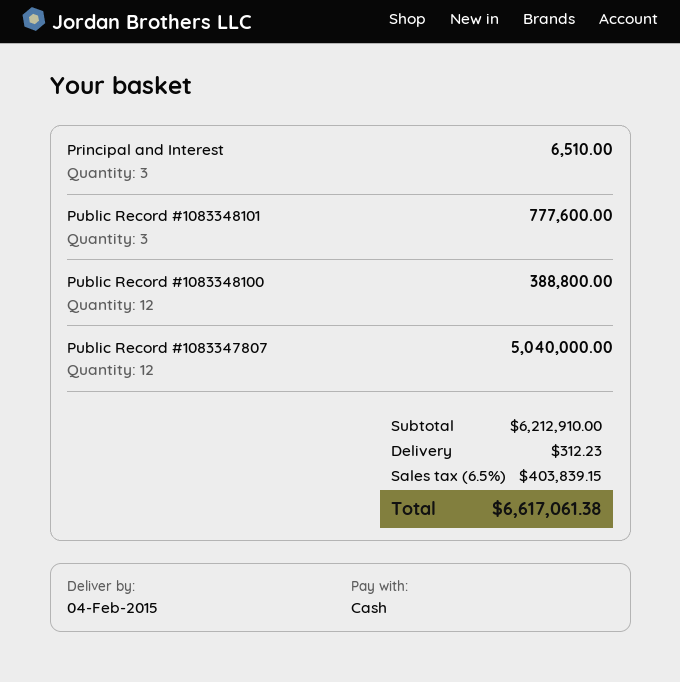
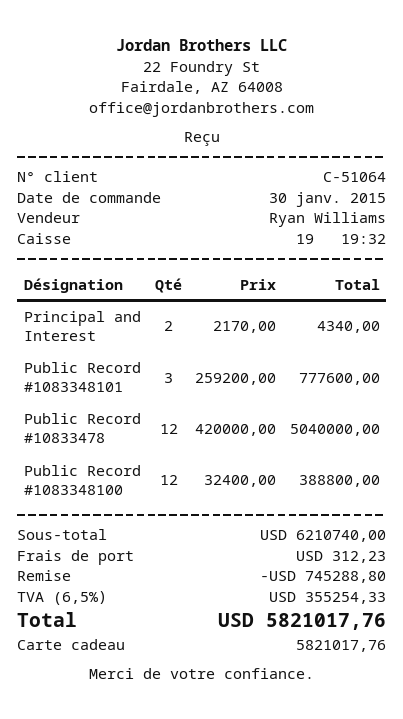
payment method: cash -> gift card
Principal and Interest: 3 for 6510.00 -> 2 for 4340.00
subtotal: 6212910.00 -> 6210740.00
discount: none -> 745288.80
tax: 6.5% = 403839.15 -> 6.5% = 355254.33
total: 6617061.38 -> 5821017.76

